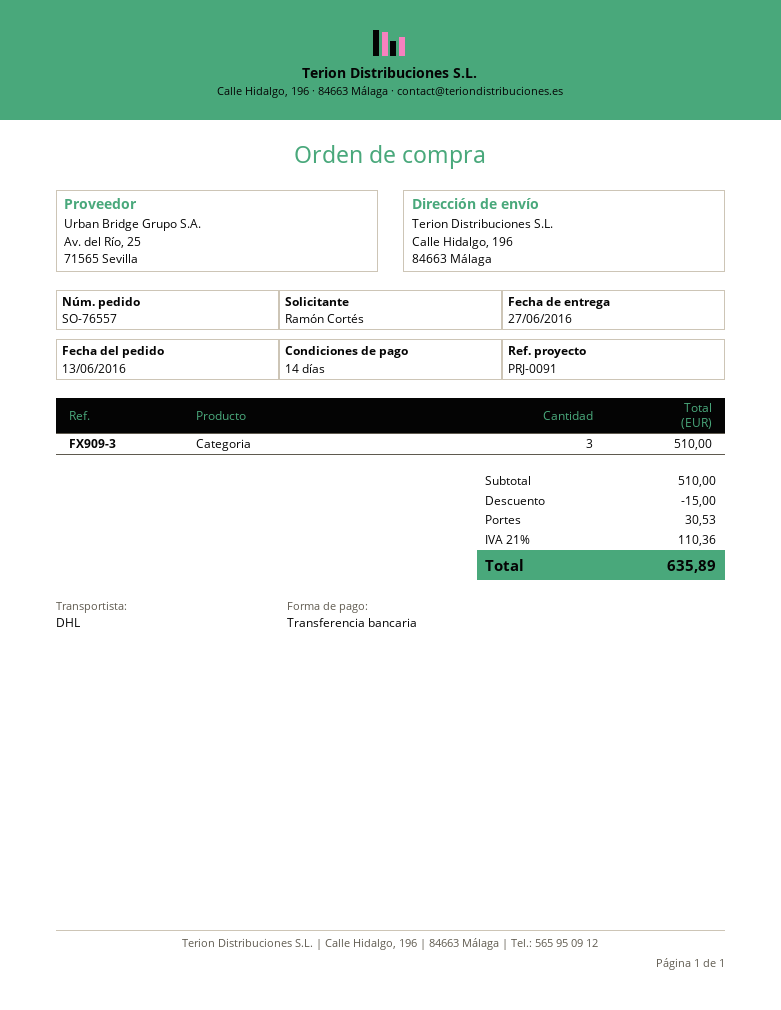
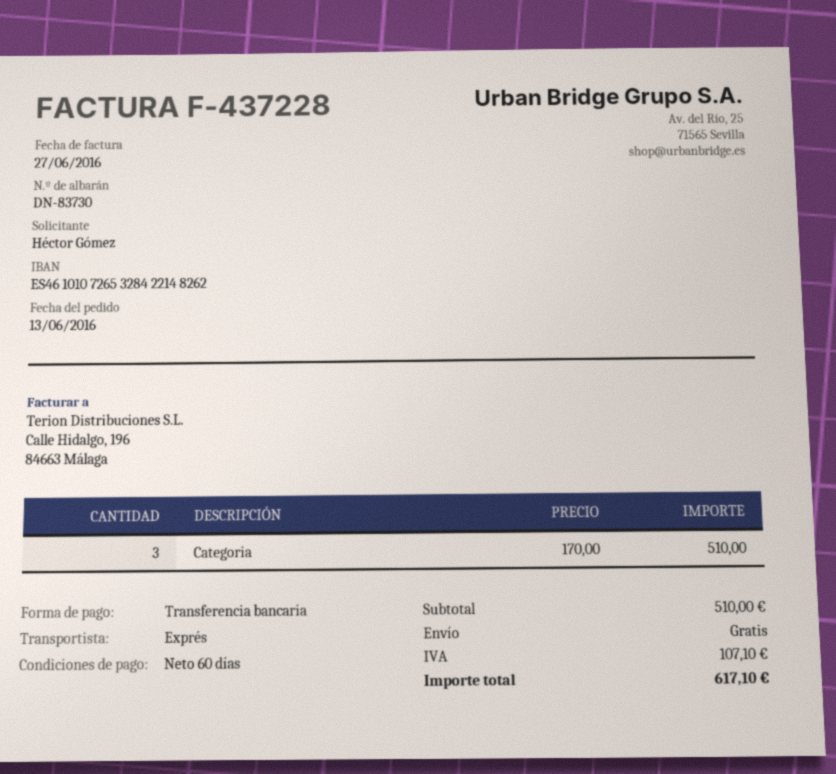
payment terms: 14 days -> 60 days
ordered by: Ramón Cortés -> Héctor Gómez
shipping method: DHL -> express
discount: 15.00 -> none
shipping: 30.53 -> 0.00
tax: 110.36 -> 107.10
total: 635.89 -> 617.10

